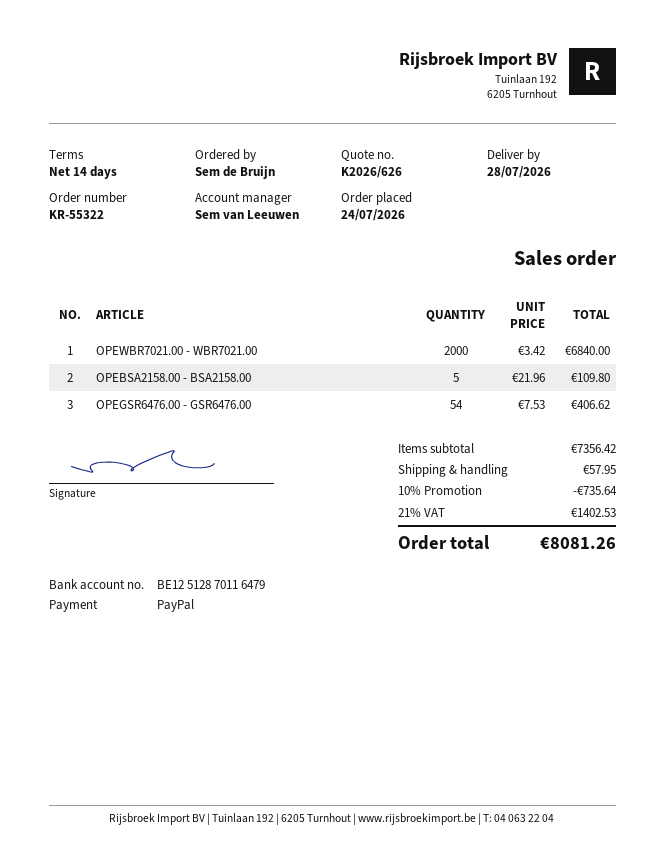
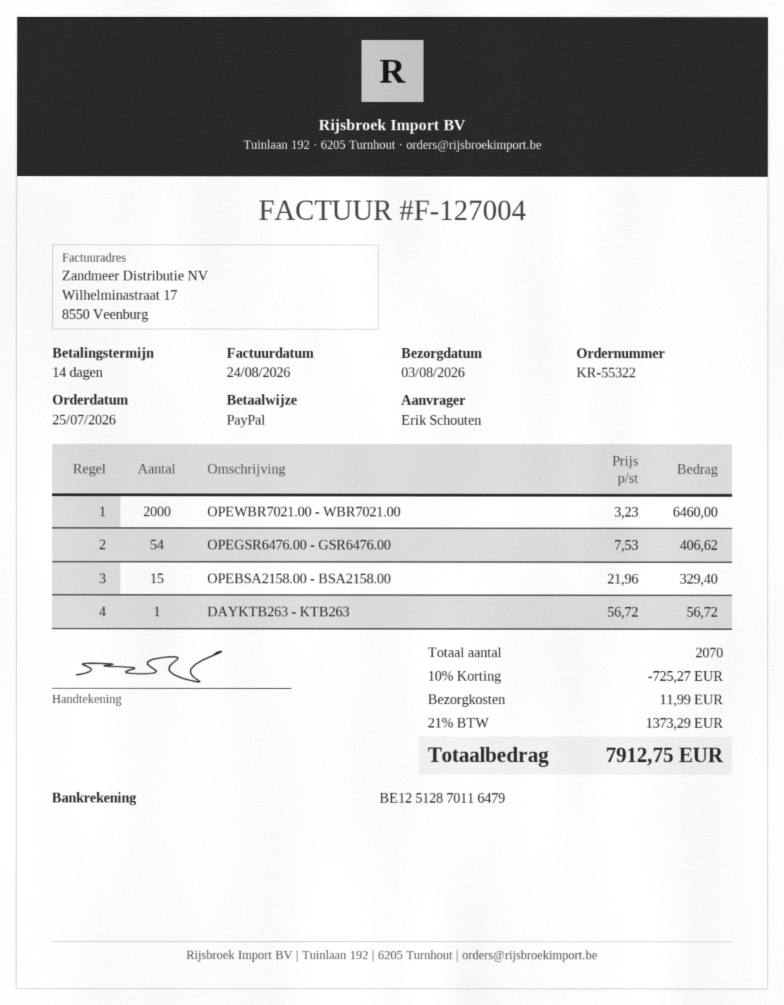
order date: 2026-07-24 -> 2026-07-25
delivery date: 2026-07-28 -> 2026-08-03
ordered by: Sem de Bruijn -> Erik Schouten
OPEWBR7021.00 - WBR7021.00: 2000 x 3.42 = 6840.00 -> 2000 x 3.23 = 6460.00
OPEBSA2158.00 - BSA2158.00: 5 x 21.96 = 109.80 -> 15 x 21.96 = 329.40
DAYKTB263 - KTB263: none -> 1 x 56.72 = 56.72
discount: 10% = 735.64 -> 10% = 725.27
shipping: 57.95 -> 11.99
tax: 21% = 1402.53 -> 21% = 1373.29
total: 8081.26 -> 7912.75

